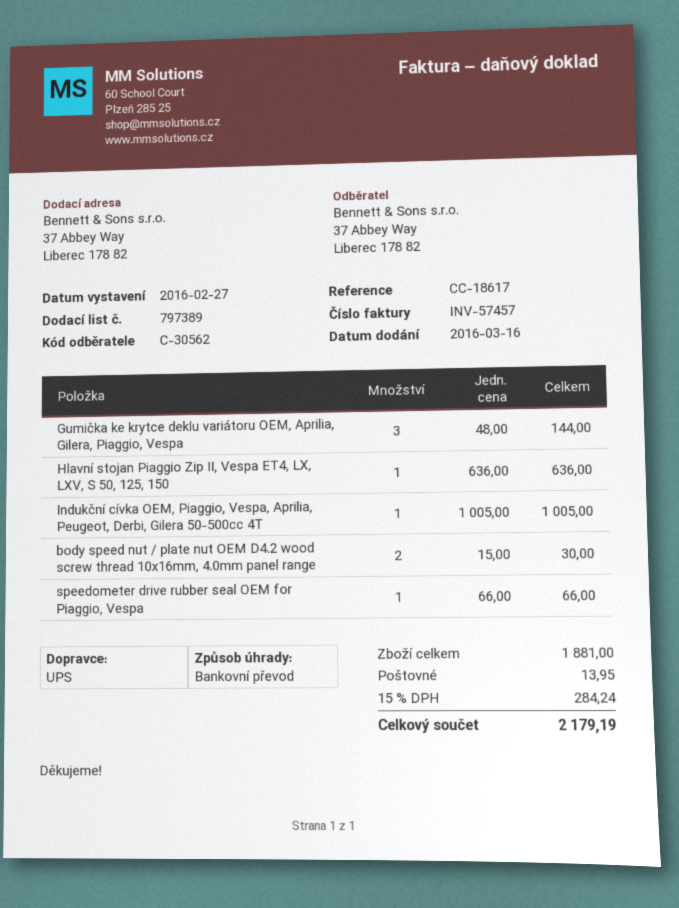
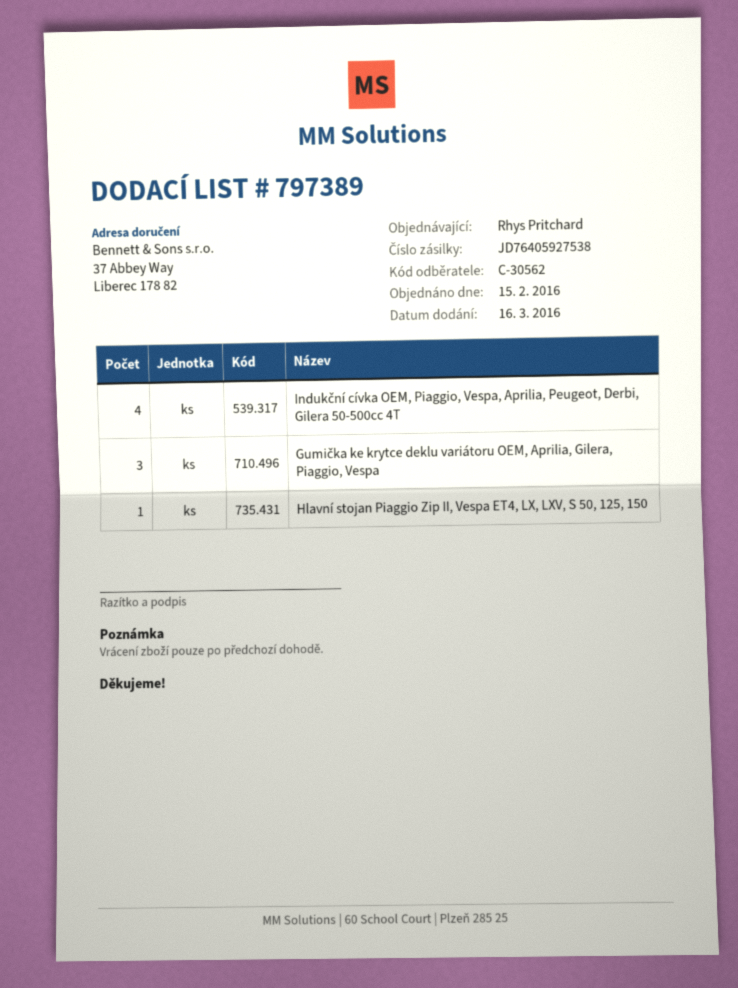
Indukční cívka OEM, Piaggio, Vespa, Aprilia, Peugeot, Derbi, Gilera 50-500cc 4T: 1 -> 4
body speed nut / plate nut OEM D4.2 wood screw thread 10x16mm, 4.0mm panel range: 2 -> none
speedometer drive rubber seal OEM for Piaggio, Vespa: 1 -> none

